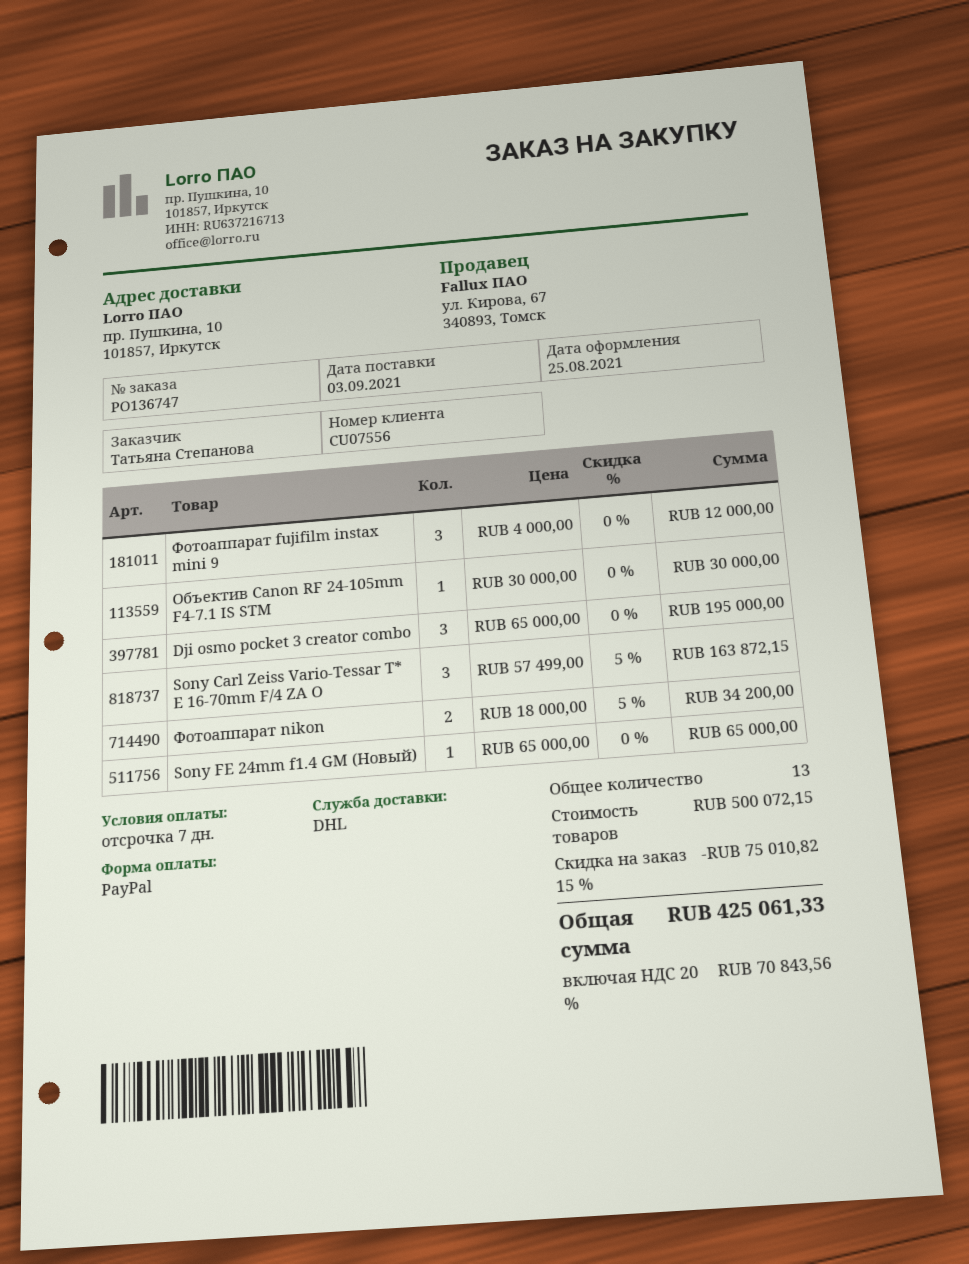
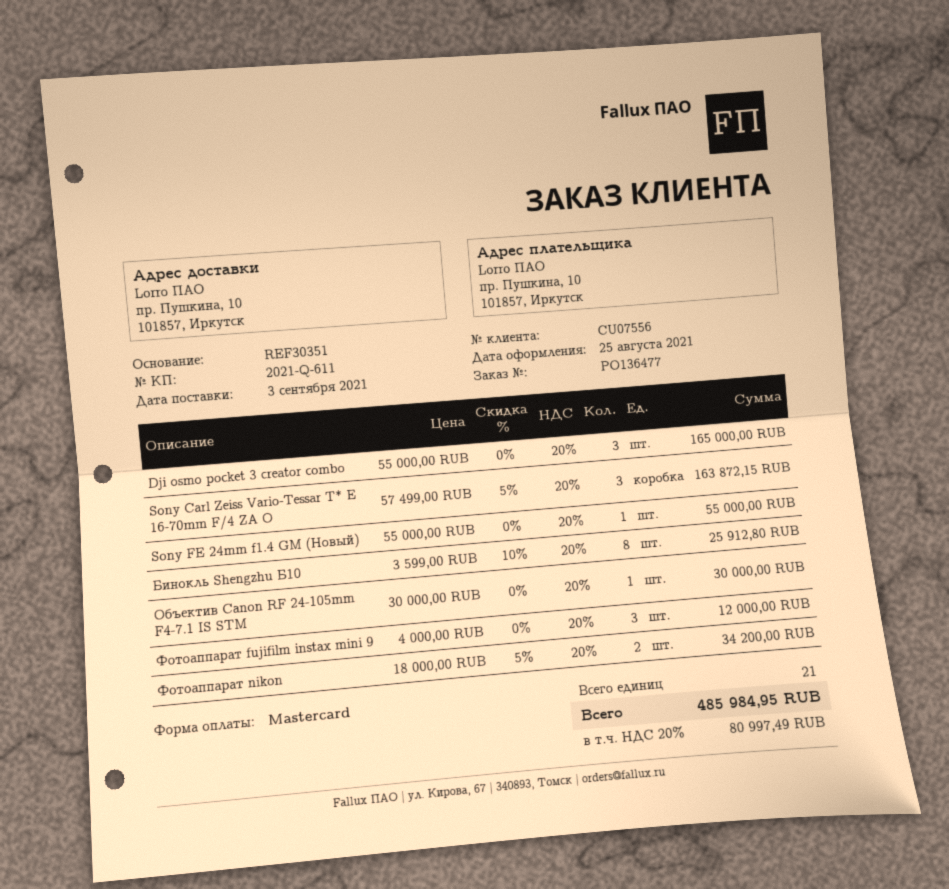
order number: PO136747 -> PO136477
payment method: PayPal -> Mastercard
Dji osmo pocket 3 creator combo: 3 x 65000.00 = 195000.00 -> 3 x 55000.00 = 165000.00
Sony FE 24mm f1.4 GM (Новый): 1 x 65000.00 = 65000.00 -> 1 x 55000.00 = 55000.00
Бинокль Shengzhu Б10: none -> 8 x 3599.00 - 10% = 25912.80
total quantity: 13 -> 21
discount: 15% = 75010.82 -> none
tax: 20% = 70843.56 -> 20% = 80997.49
total: 425061.33 -> 485984.95

